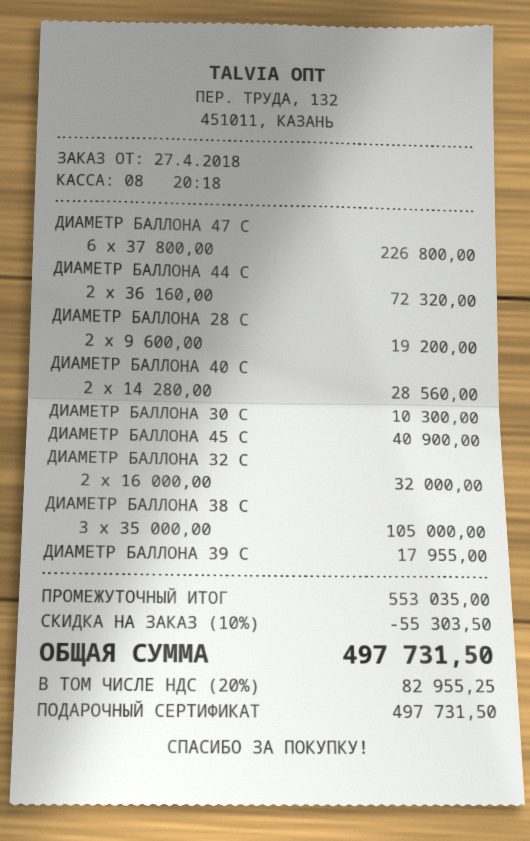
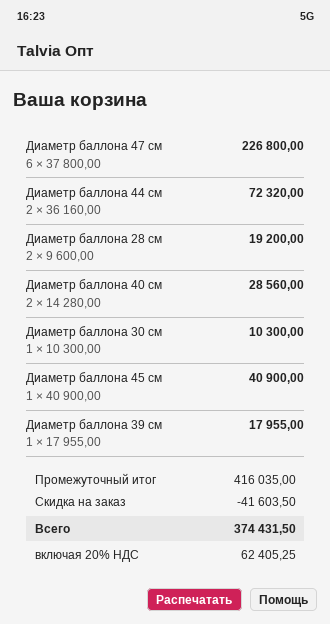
ДИАМЕТР БАЛЛОНА 32 С: 2 x 16000.00 = 32000.00 -> none
ДИАМЕТР БАЛЛОНА 38 С: 3 x 35000.00 = 105000.00 -> none
subtotal: 553035.00 -> 416035.00
discount: 55303.50 -> 41603.50
tax: 20% = 82955.25 -> 20% = 62405.25
total: 497731.50 -> 374431.50

